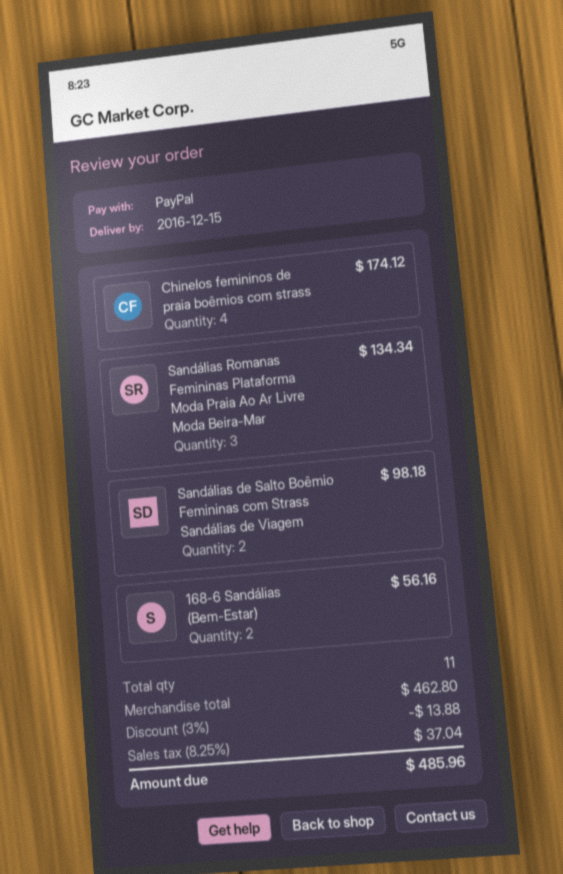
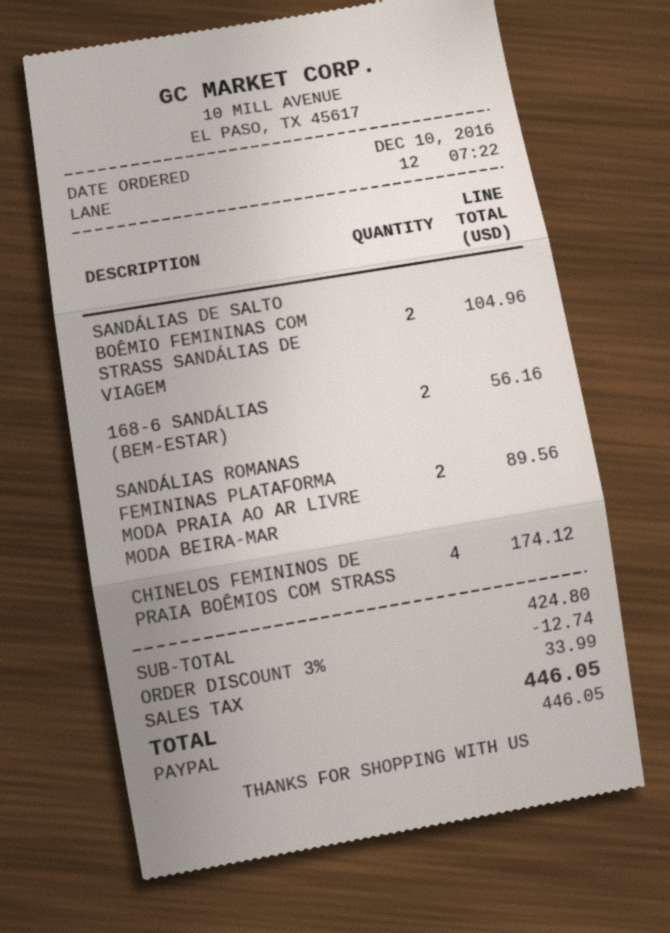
Sandálias Romanas Femininas Plataforma Moda Praia Ao Ar Livre Moda Beira-Mar: 3 for 134.34 -> 2 for 89.56
Sandálias de Salto Boêmio Femininas com Strass Sandálias de Viagem: 2 for 98.18 -> 2 for 104.96
subtotal: 462.80 -> 424.80
discount: 3% = 13.88 -> 3% = 12.74
tax: 37.04 -> 33.99
total: 485.96 -> 446.05

